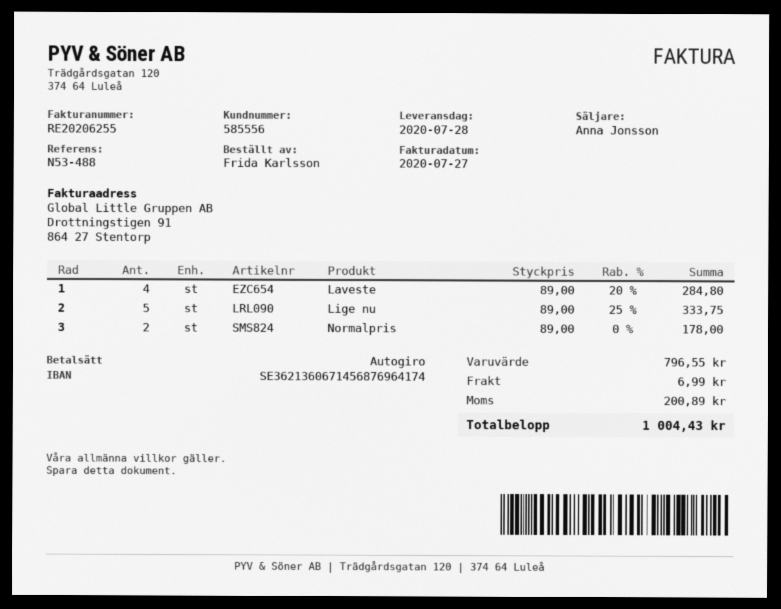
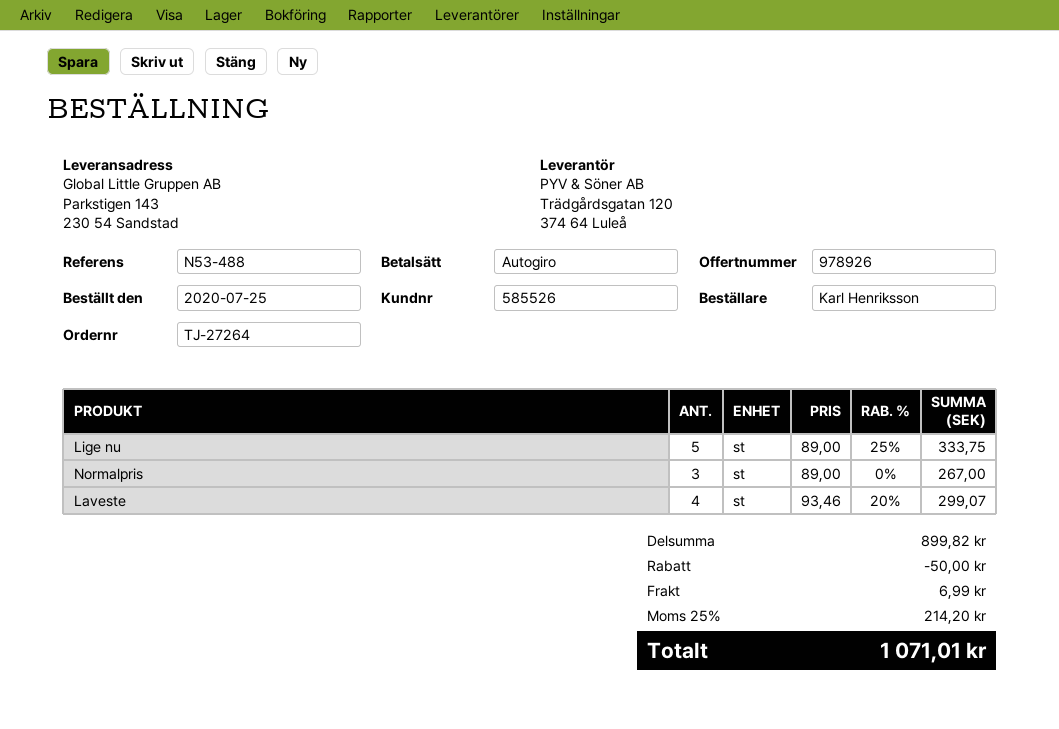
customer number: 585556 -> 585526
ordered by: Frida Karlsson -> Karl Henriksson
Laveste: 4 x 89.00 - 20% = 284.80 -> 4 x 93.46 - 20% = 299.07
Normalpris: 2 x 89.00 = 178.00 -> 3 x 89.00 = 267.00
subtotal: 796.55 -> 899.82
discount: none -> 50.00
tax: 200.89 -> 214.20
total: 1004.43 -> 1071.01

